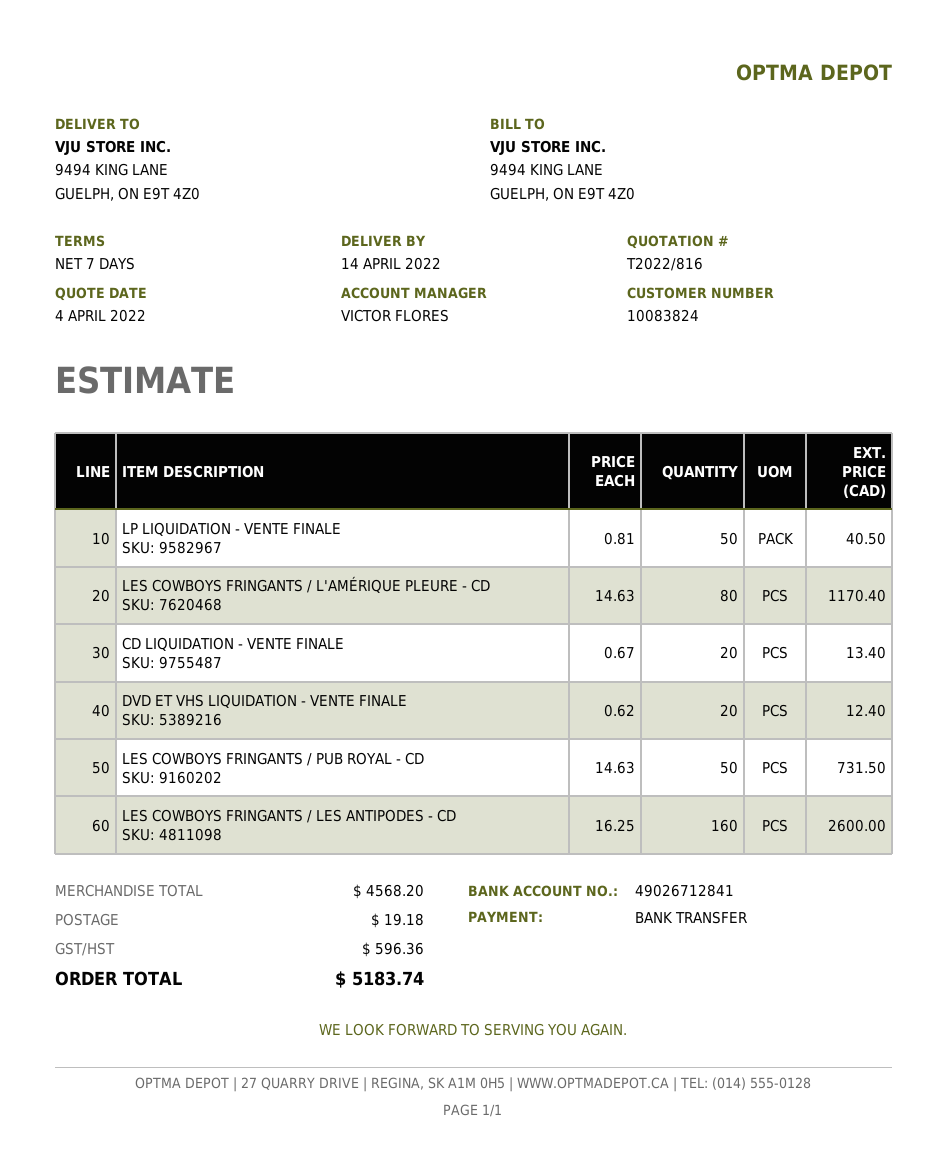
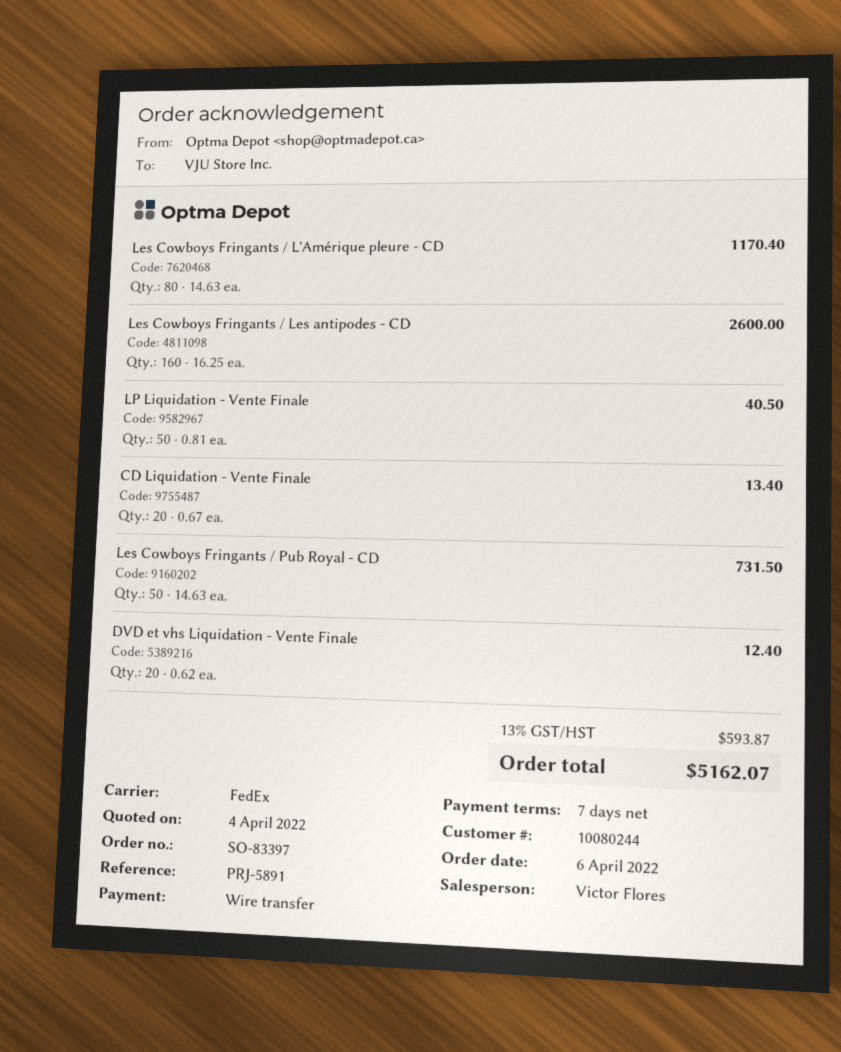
customer number: 10083824 -> 10080244
shipping: 19.18 -> none
tax: 596.36 -> 593.87
total: 5183.74 -> 5162.07

